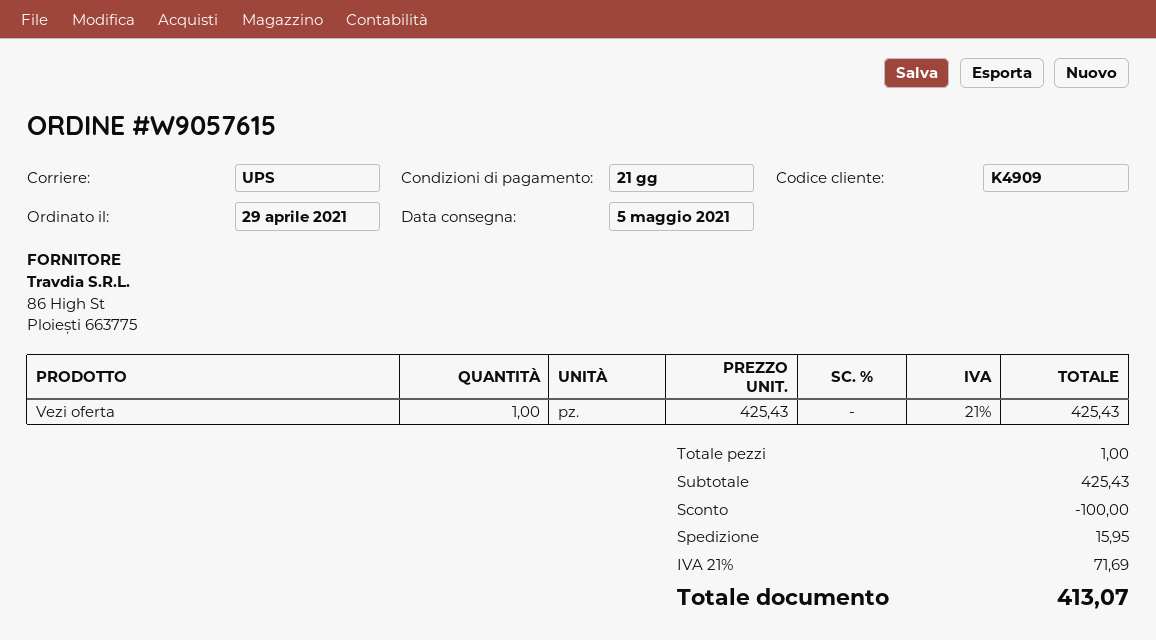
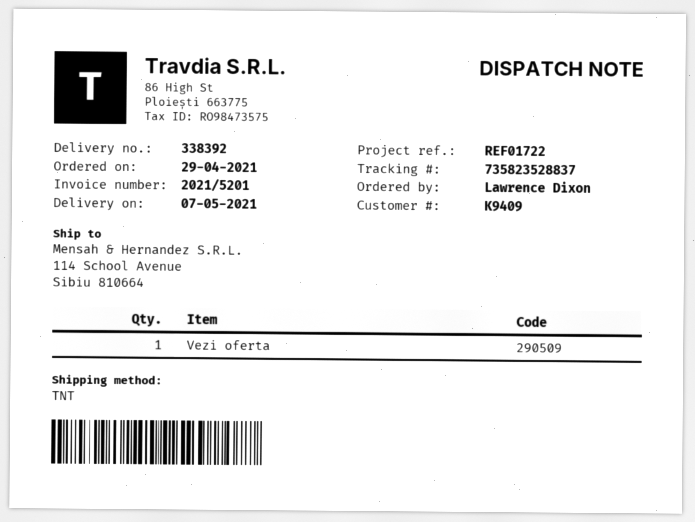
delivery date: 2021-05-05 -> 2021-05-07
customer number: K4909 -> K9409
shipping method: UPS -> TNT

